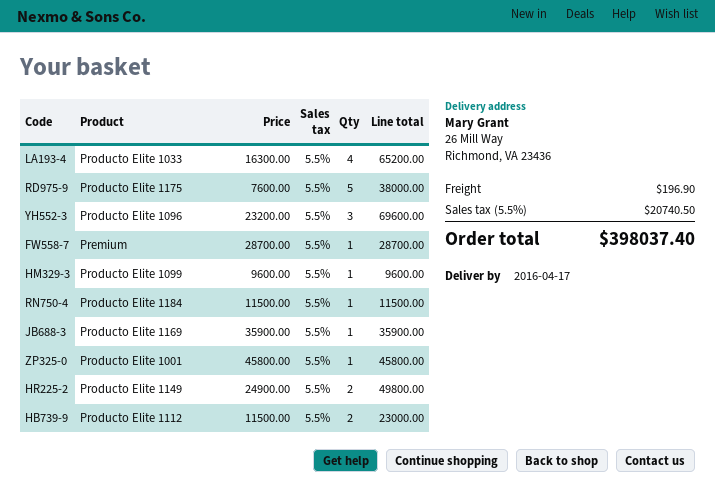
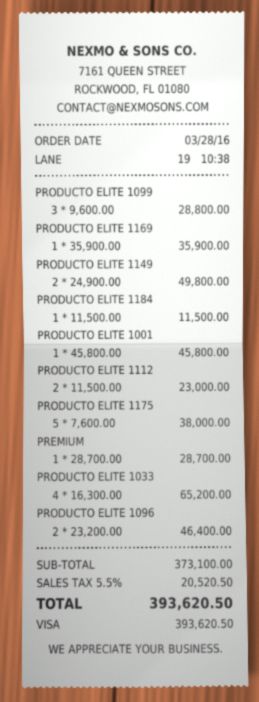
Producto Elite 1096: 3 x 23200.00 = 69600.00 -> 2 x 23200.00 = 46400.00
Producto Elite 1099: 1 x 9600.00 = 9600.00 -> 3 x 9600.00 = 28800.00
shipping: 196.90 -> none
tax: 5.5% = 20740.50 -> 5.5% = 20520.50
total: 398037.40 -> 393620.50

